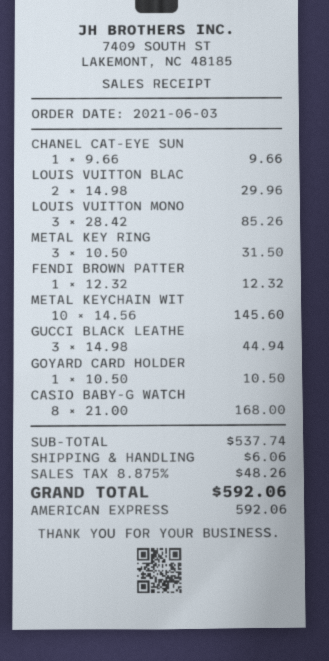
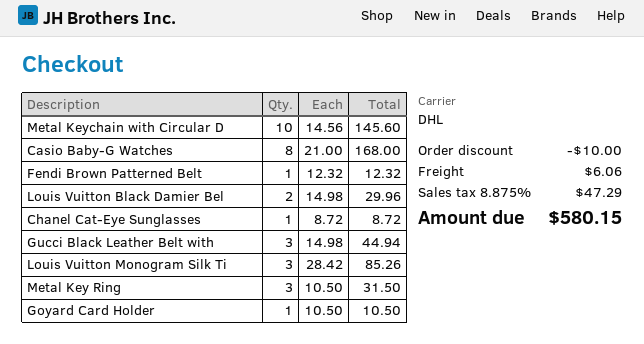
CHANEL CAT-EYE SUN: 1 x 9.66 = 9.66 -> 1 x 8.72 = 8.72
discount: none -> 10.00
tax: 8.875% = 48.26 -> 8.875% = 47.29
total: 592.06 -> 580.15

